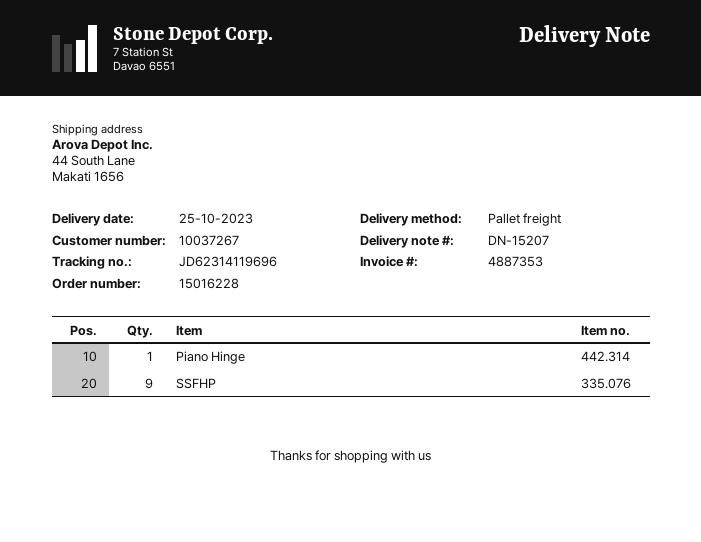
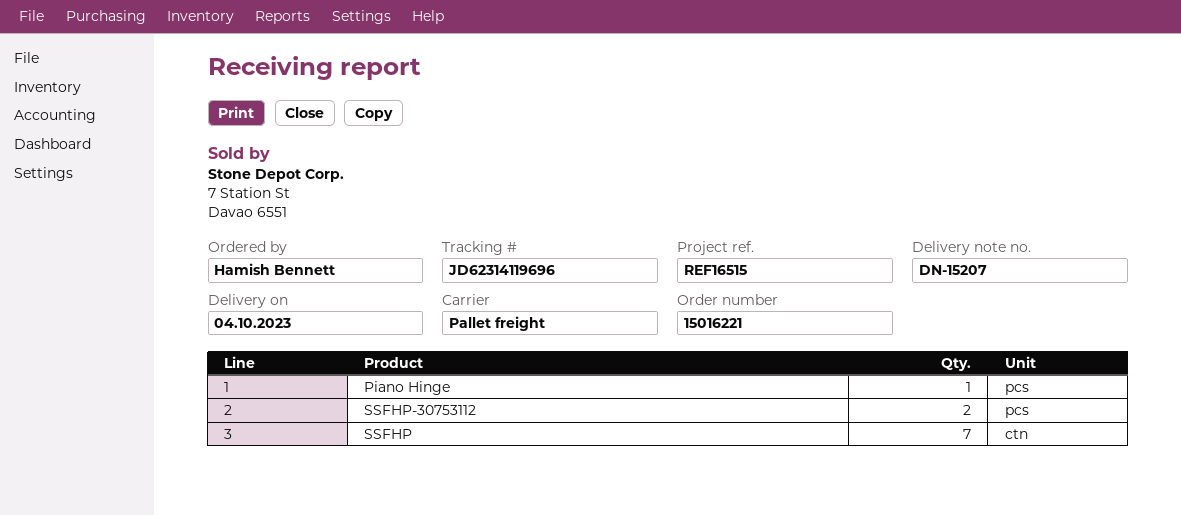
order number: 15016228 -> 15016221
delivery date: 2023-10-25 -> 2023-10-04
SSFHP: 9 -> 7
SSFHP-30753112: none -> 2

